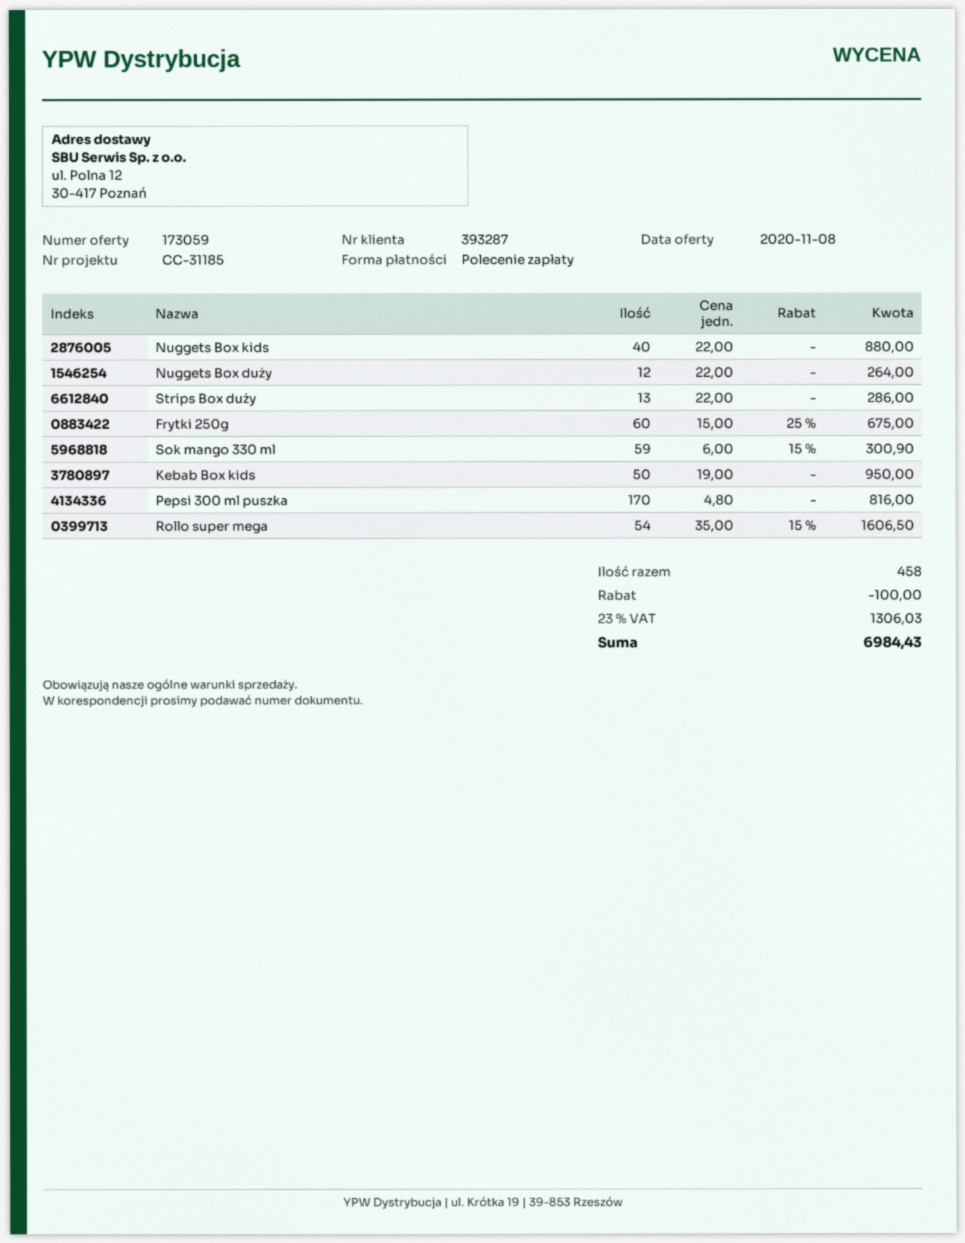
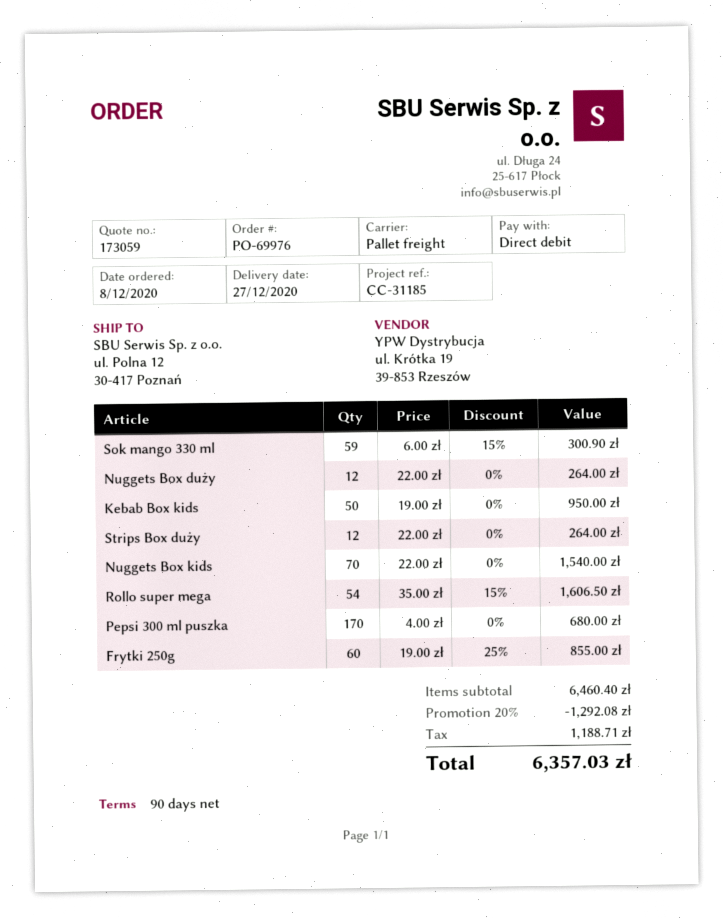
Nuggets Box kids: 40 x 22.00 = 880.00 -> 70 x 22.00 = 1540.00
Strips Box duży: 13 x 22.00 = 286.00 -> 12 x 22.00 = 264.00
Frytki 250g: 60 x 15.00 - 25% = 675.00 -> 60 x 19.00 - 25% = 855.00
Pepsi 300 ml puszka: 170 x 4.80 = 816.00 -> 170 x 4.00 = 680.00
discount: 100.00 -> 1292.08
tax: 1306.03 -> 1188.71
total: 6984.43 -> 6357.03

